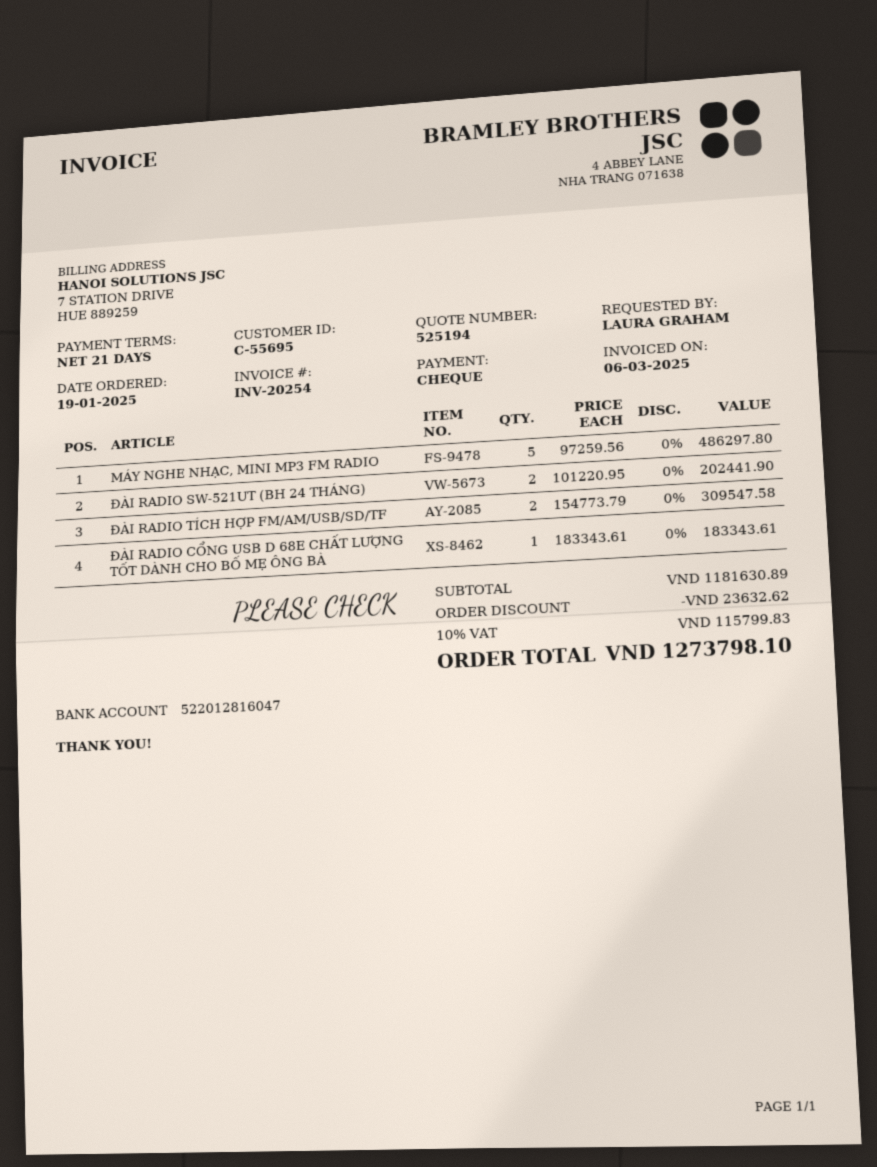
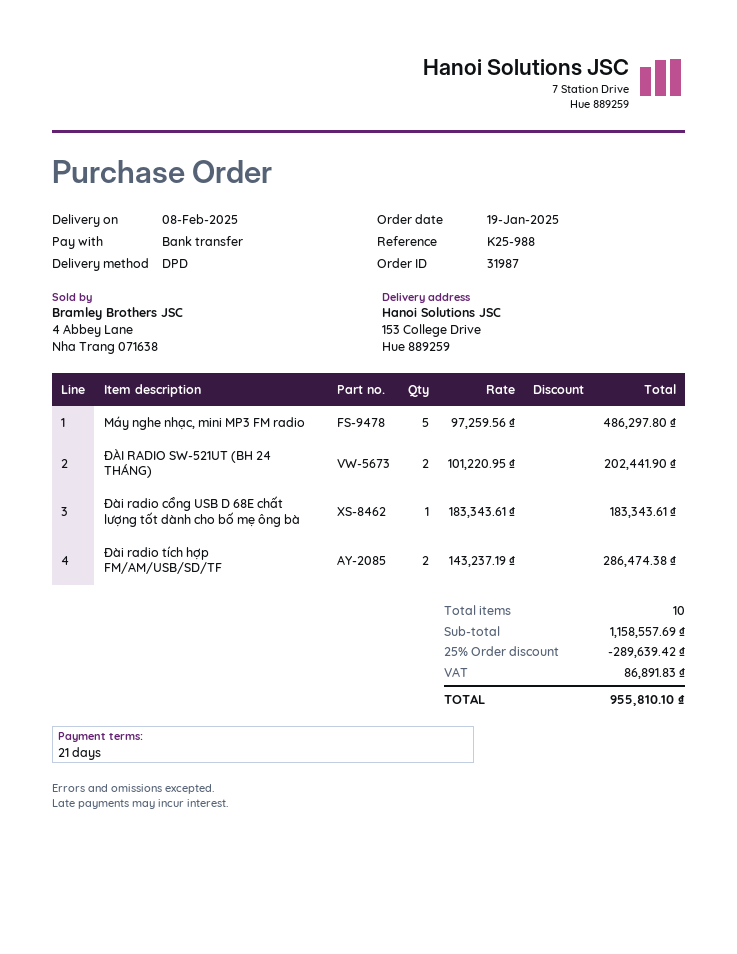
payment method: cheque -> bank transfer
ĐÀI RADIO TÍCH HỢP FM/AM/USB/SD/TF: 2 x 154773.79 = 309547.58 -> 2 x 143237.19 = 286474.38
subtotal: 1181630.89 -> 1158557.69
discount: 23632.62 -> 289639.42
tax: 115799.83 -> 86891.83
total: 1273798.10 -> 955810.10

